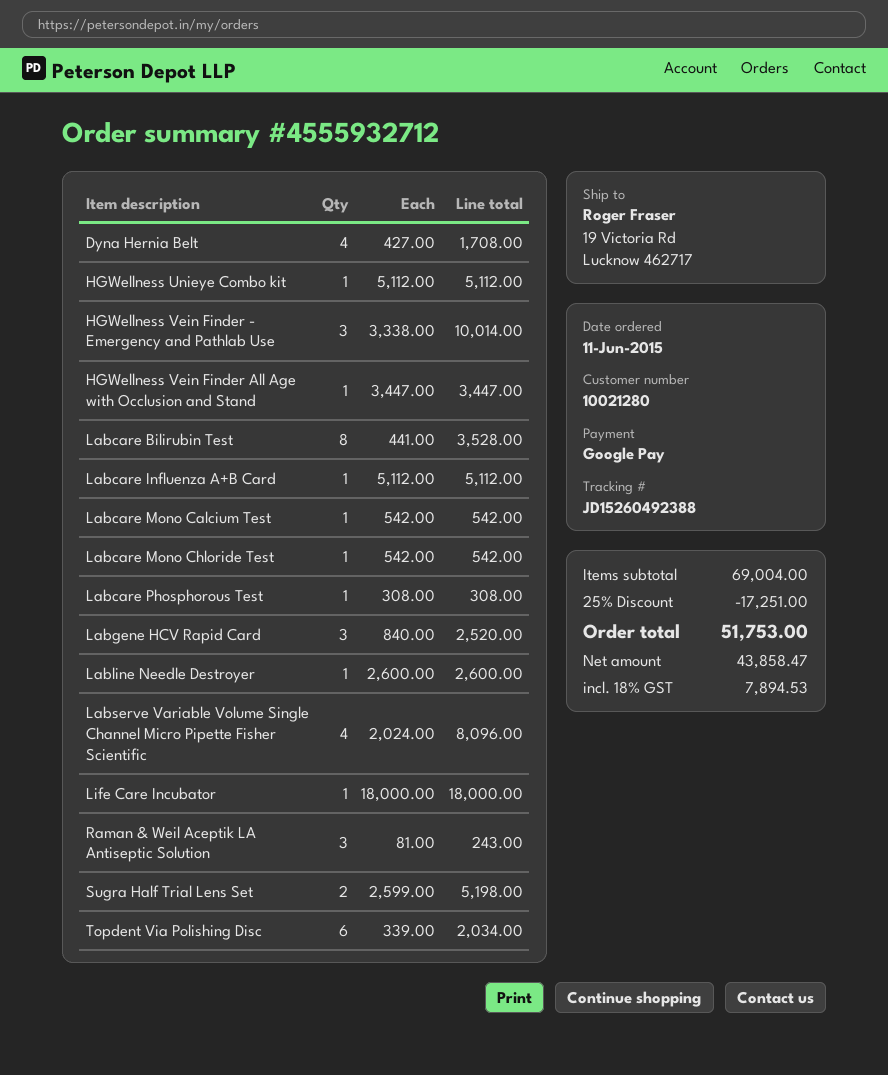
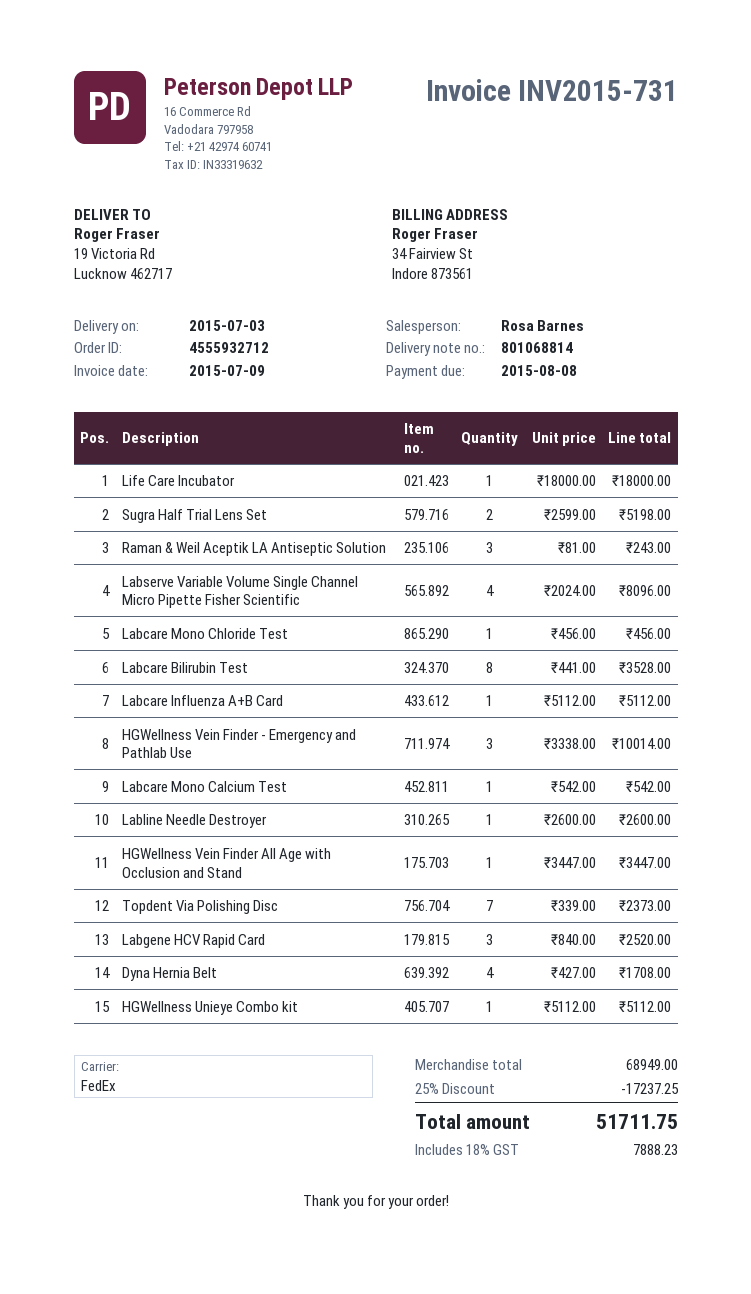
Labcare Mono Chloride Test: 1 x 542.00 = 542.00 -> 1 x 456.00 = 456.00
Labcare Phosphorous Test: 1 x 308.00 = 308.00 -> none
Topdent Via Polishing Disc: 6 x 339.00 = 2034.00 -> 7 x 339.00 = 2373.00
subtotal: 69004.00 -> 68949.00
discount: 25% = 17251.00 -> 25% = 17237.25
tax: 18% = 7894.53 -> 18% = 7888.23
total: 51753.00 -> 51711.75

